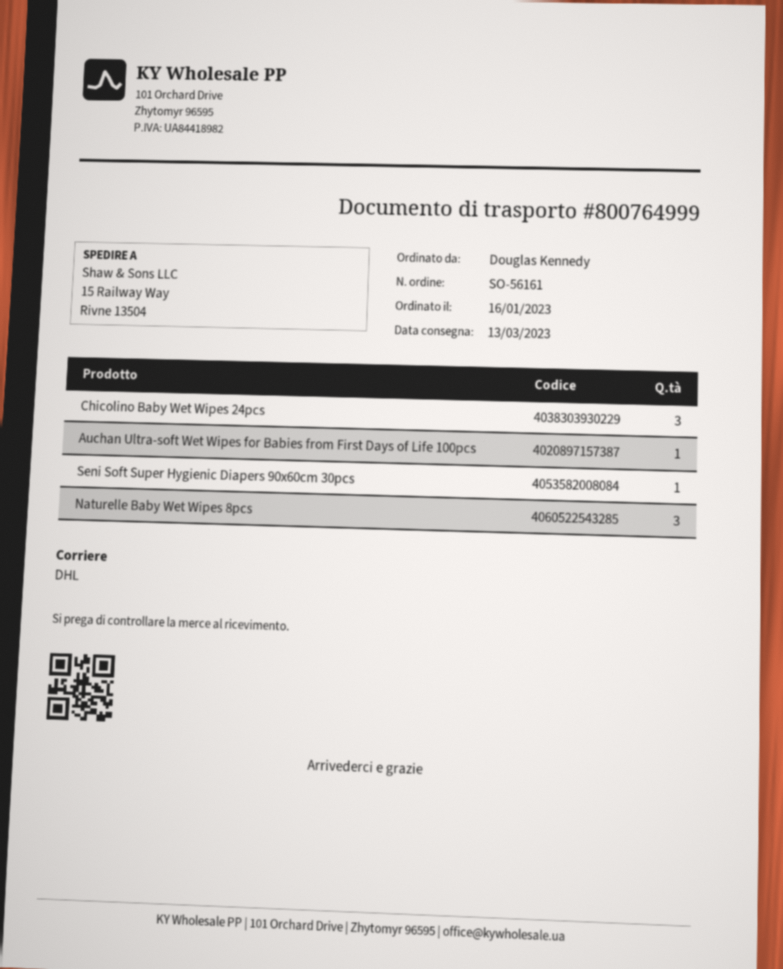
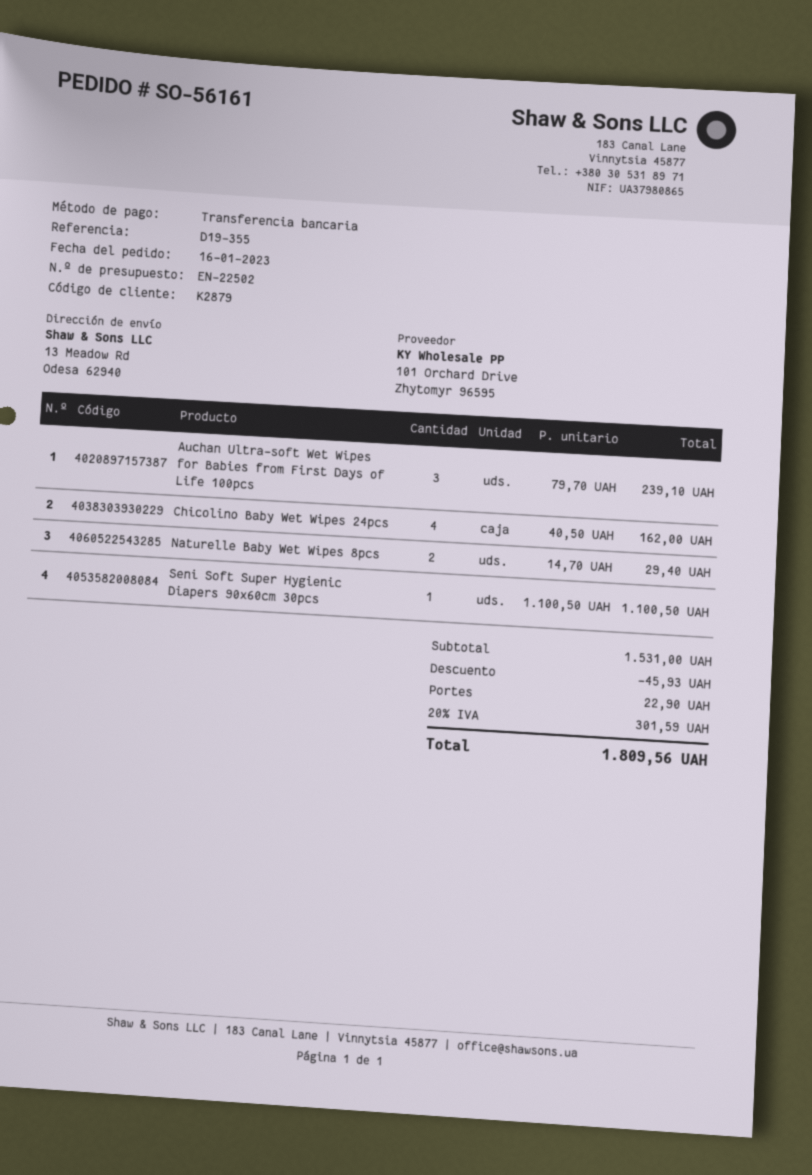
ship to: 15 Railway Way, Rivne 13504 -> 13 Meadow Rd, Odesa 62940
Chicolino Baby Wet Wipes 24pcs: 3 -> 4
Auchan Ultra-soft Wet Wipes for Babies from First Days of Life 100pcs: 1 -> 3
Naturelle Baby Wet Wipes 8pcs: 3 -> 2

